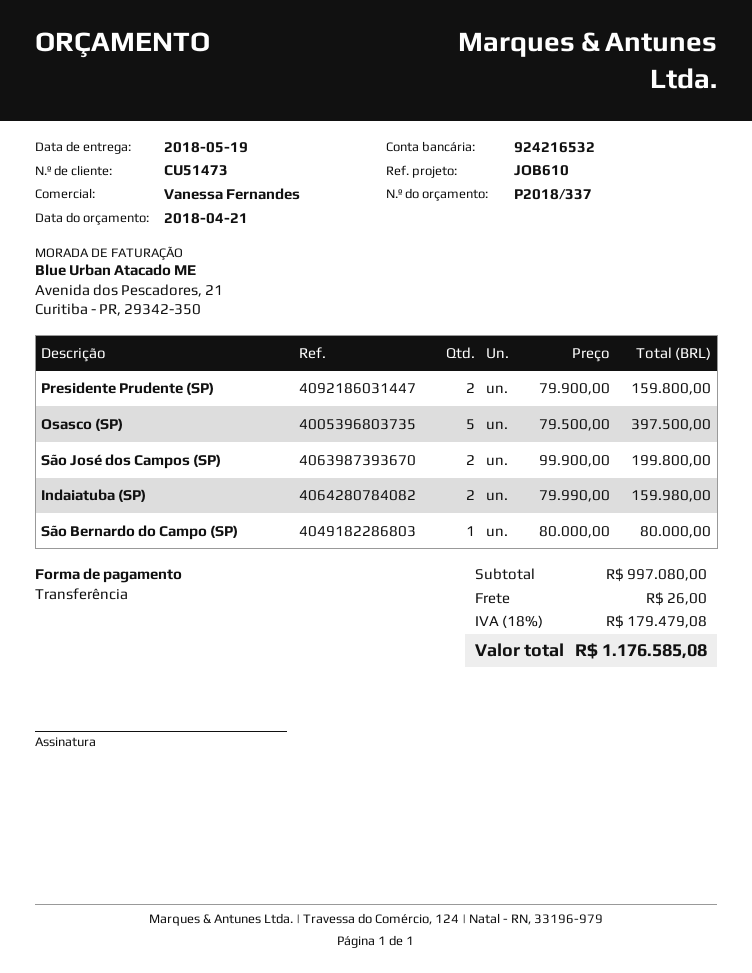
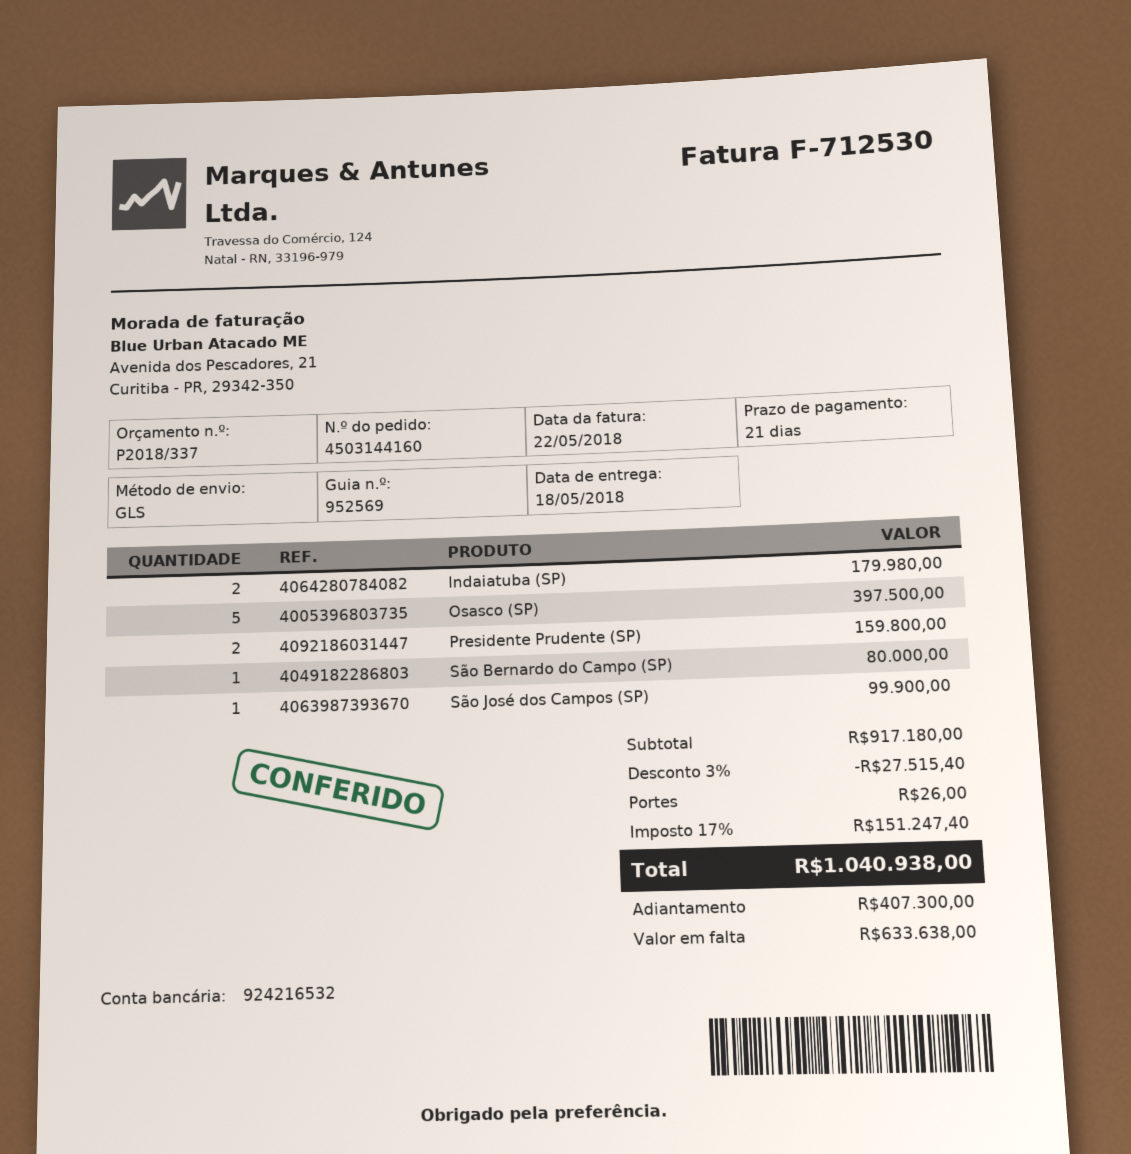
delivery date: 2018-05-19 -> 2018-05-18
São José dos Campos (SP): 2 for 199800.00 -> 1 for 99900.00
Indaiatuba (SP): 2 for 159980.00 -> 2 for 179980.00
subtotal: 997080.00 -> 917180.00
discount: none -> 3% = 27515.40
tax: 18% = 179479.08 -> 17% = 151247.40
total: 1176585.08 -> 1040938.00

